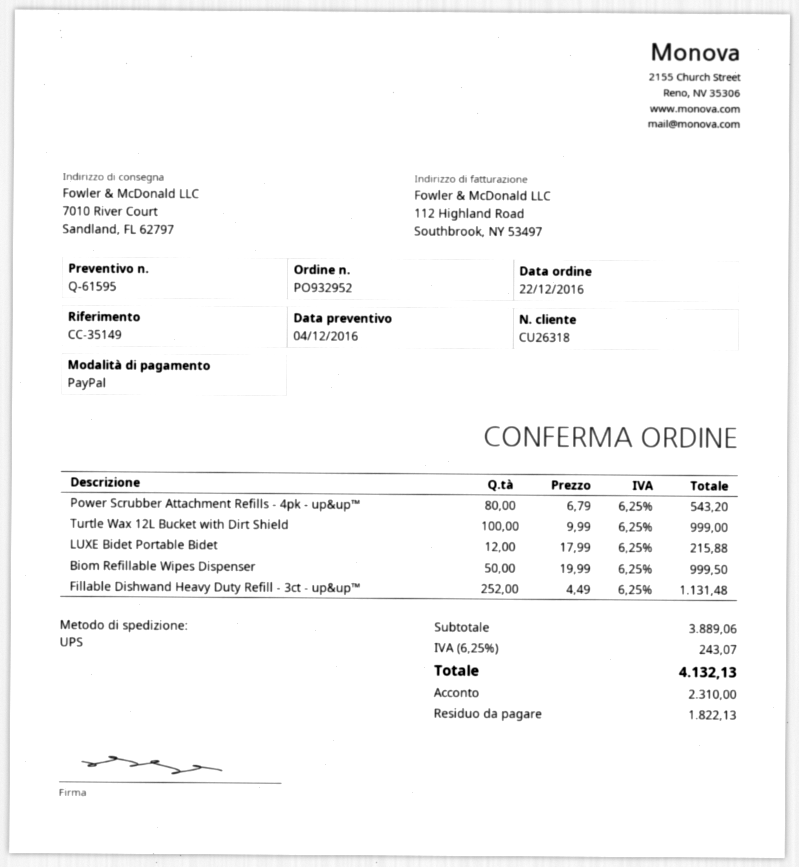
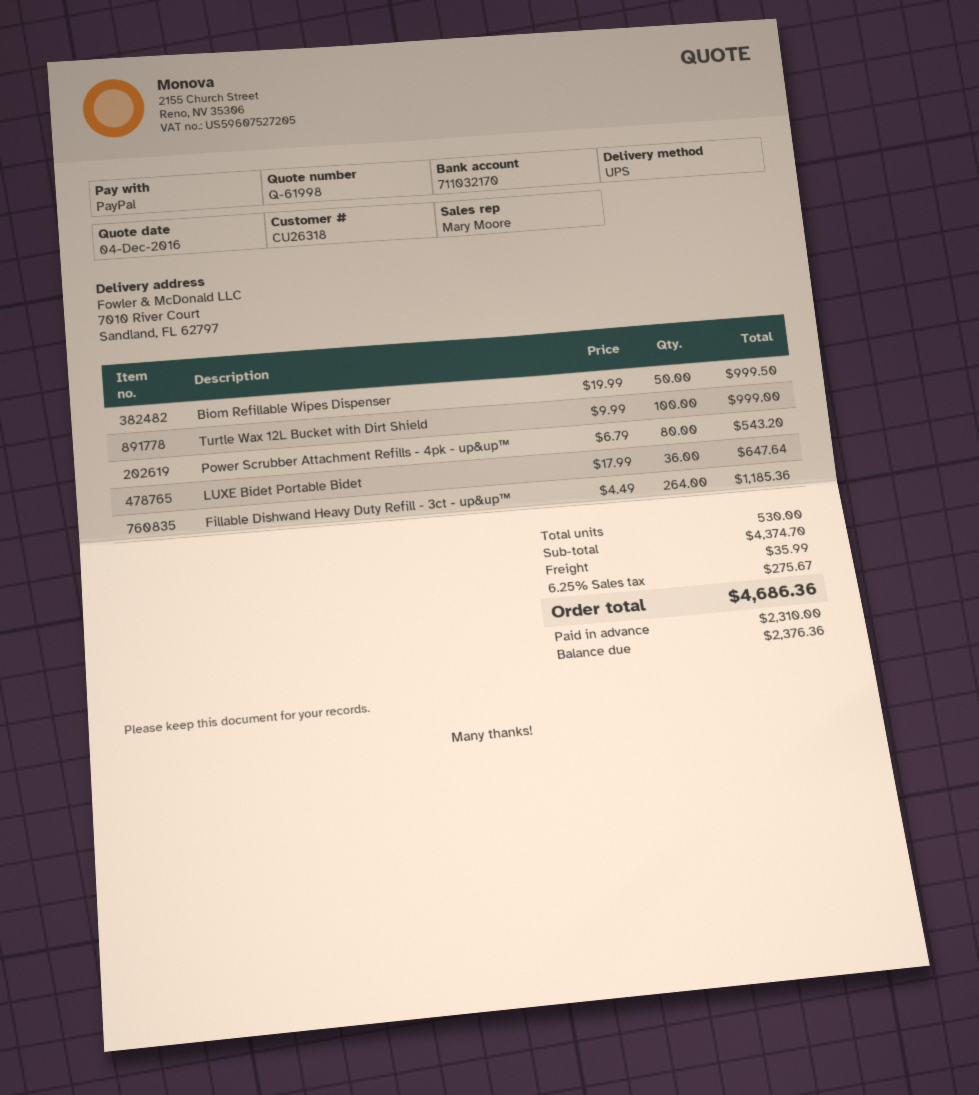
quote number: Q-61595 -> Q-61998
LUXE Bidet Portable Bidet: 12 x 17.99 = 215.88 -> 36 x 17.99 = 647.64
Fillable Dishwand Heavy Duty Refill - 3ct - up&up™: 252 x 4.49 = 1131.48 -> 264 x 4.49 = 1185.36
subtotal: 3889.06 -> 4374.70
shipping: none -> 35.99
tax: 6.25% = 243.07 -> 6.25% = 275.67
total: 4132.13 -> 4686.36
balance: 1822.13 -> 2376.36

